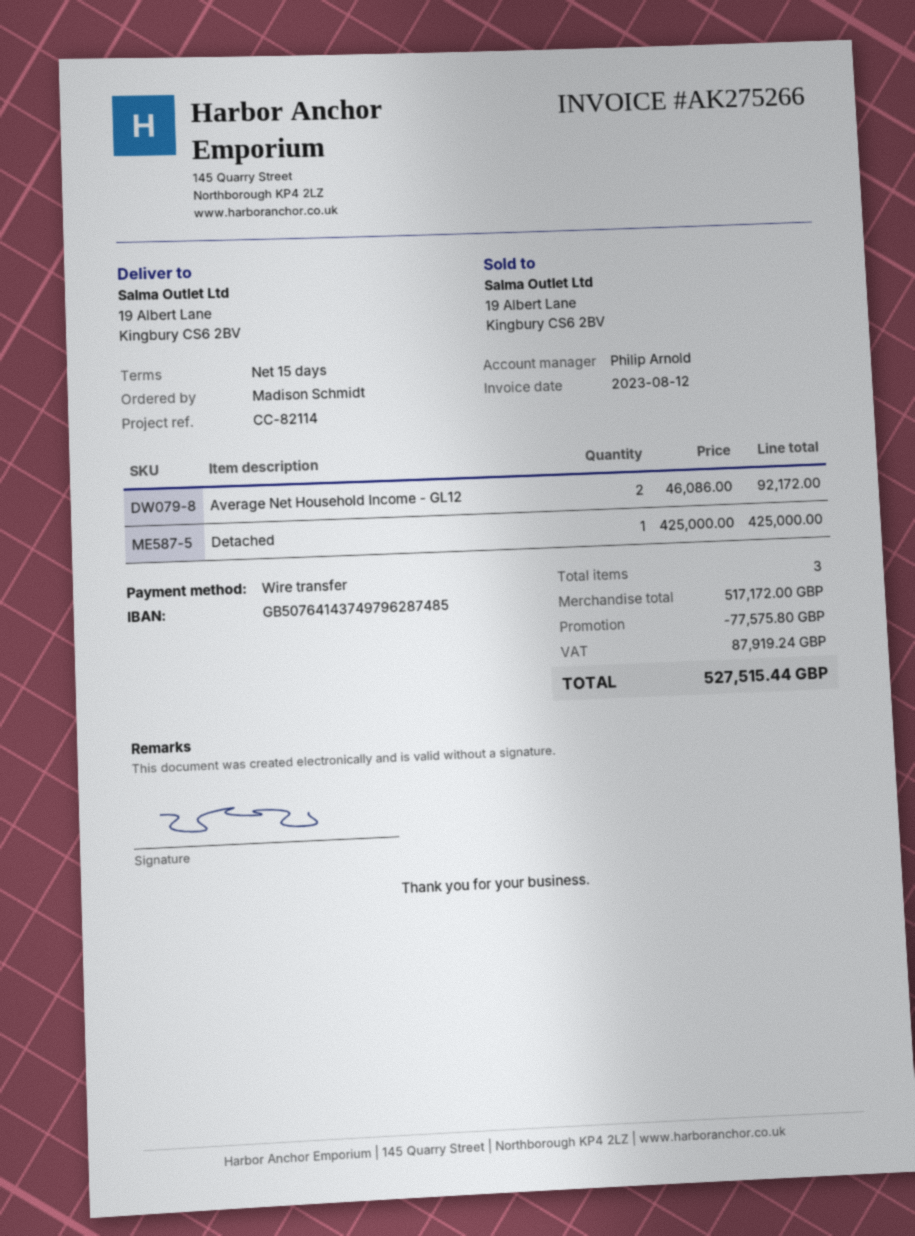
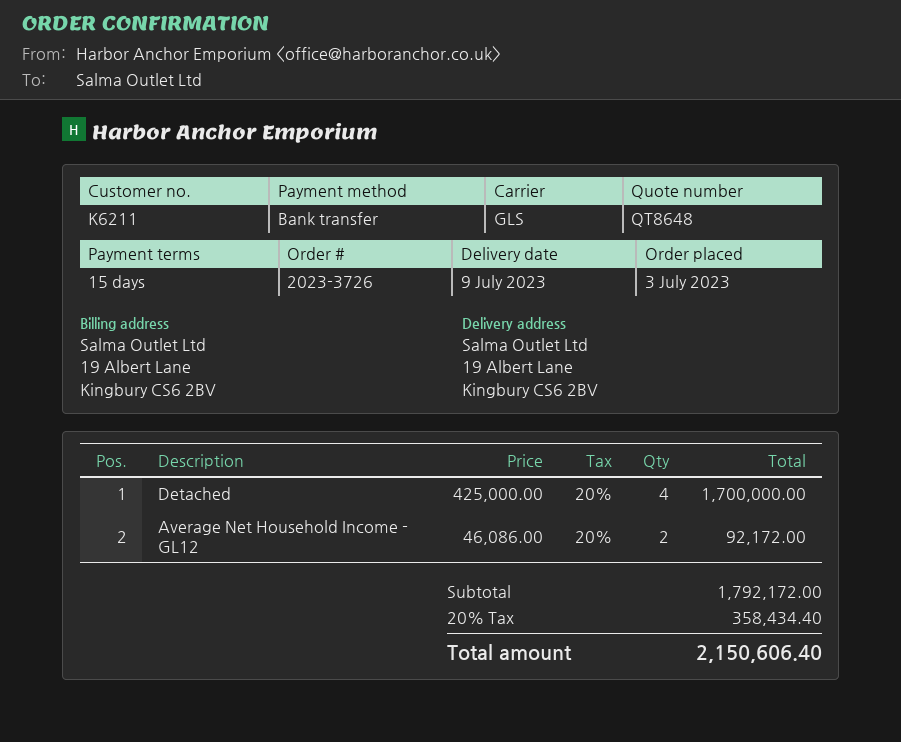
Detached: 1 x 425000.00 = 425000.00 -> 4 x 425000.00 = 1700000.00
subtotal: 517172.00 -> 1792172.00
discount: 77575.80 -> none
tax: 87919.24 -> 358434.40
total: 527515.44 -> 2150606.40

